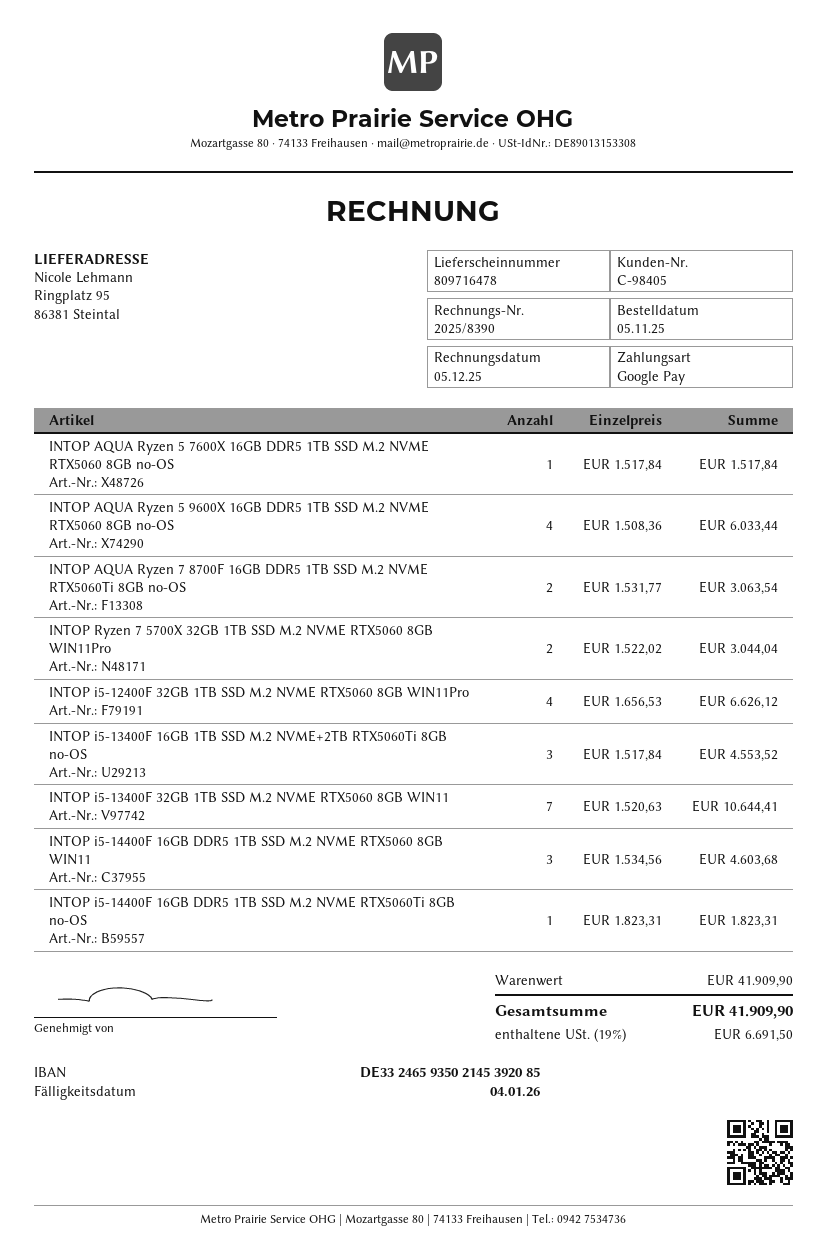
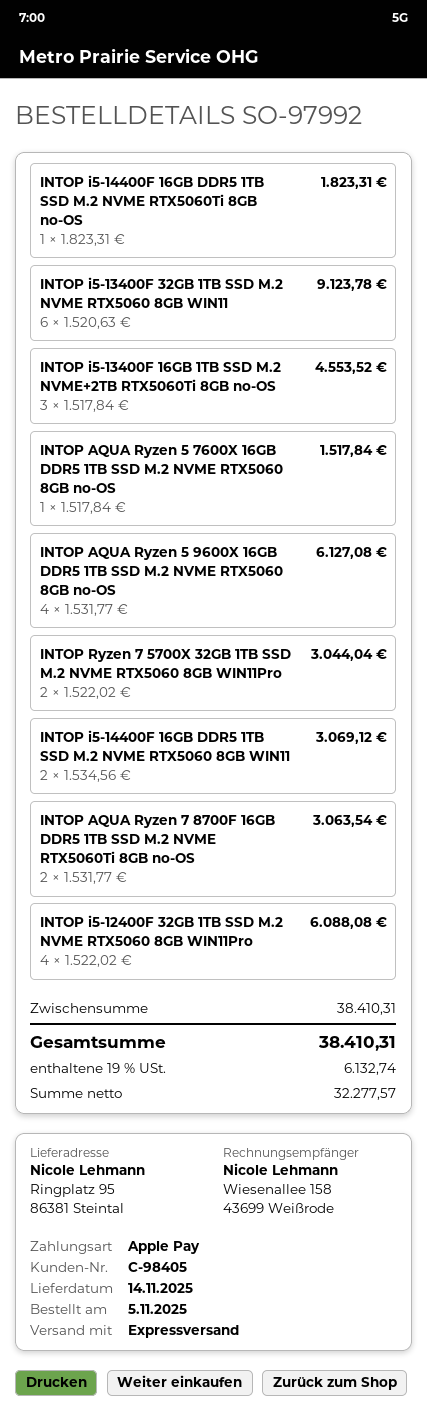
payment method: Google Pay -> Apple Pay
INTOP AQUA Ryzen 5 9600X 16GB DDR5 1TB SSD M.2 NVME RTX5060 8GB no-OS: 4 x 1508.36 = 6033.44 -> 4 x 1531.77 = 6127.08
INTOP i5-12400F 32GB 1TB SSD M.2 NVME RTX5060 8GB WIN11Pro: 4 x 1656.53 = 6626.12 -> 4 x 1522.02 = 6088.08
INTOP i5-13400F 32GB 1TB SSD M.2 NVME RTX5060 8GB WIN11: 7 x 1520.63 = 10644.41 -> 6 x 1520.63 = 9123.78
INTOP i5-14400F 16GB DDR5 1TB SSD M.2 NVME RTX5060 8GB WIN11: 3 x 1534.56 = 4603.68 -> 2 x 1534.56 = 3069.12
subtotal: 41909.90 -> 38410.31
tax: 19% = 6691.50 -> 19% = 6132.74
total: 41909.90 -> 38410.31

